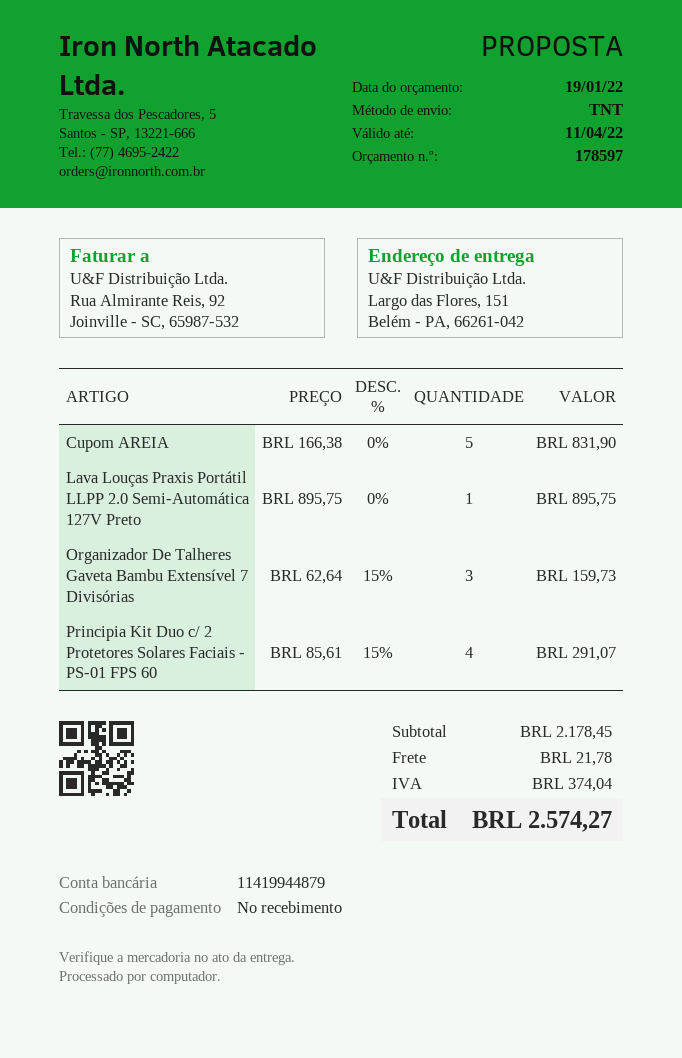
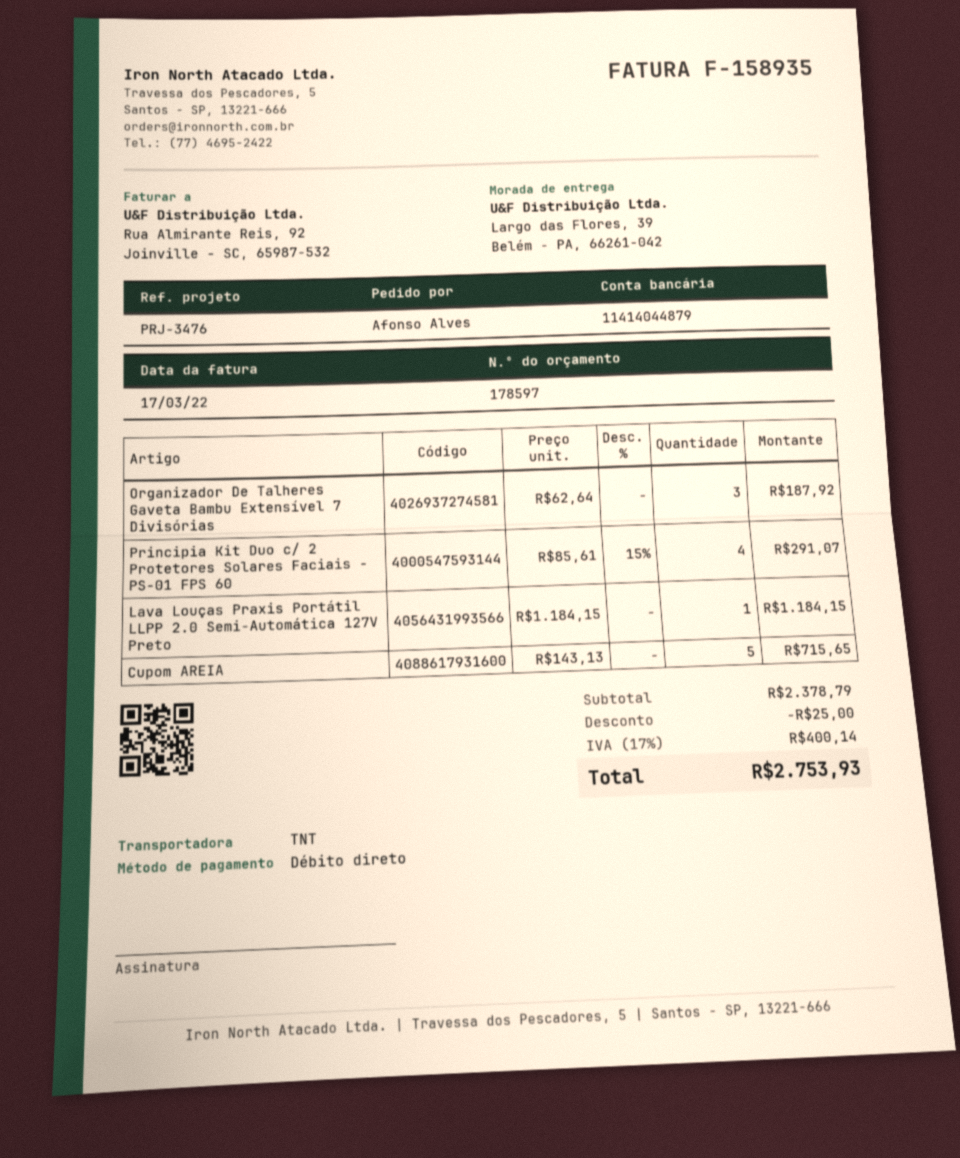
bank account: 11419944879 -> 11414044879
ship to: Largo das Flores, 151, Belém - PA, 66261-042 -> Largo das Flores, 39, Belém - PA, 66261-042
Cupom AREIA: 5 x 166.38 = 831.90 -> 5 x 143.13 = 715.65
Lava Louças Praxis Portátil LLPP 2.0 Semi-Automática 127V Preto: 1 x 895.75 = 895.75 -> 1 x 1184.15 = 1184.15
Organizador De Talheres Gaveta Bambu Extensível 7 Divisórias: 3 x 62.64 - 15% = 159.73 -> 3 x 62.64 = 187.92
subtotal: 2178.45 -> 2378.79
discount: none -> 25.00
shipping: 21.78 -> none
tax: 374.04 -> 400.14
total: 2574.27 -> 2753.93

